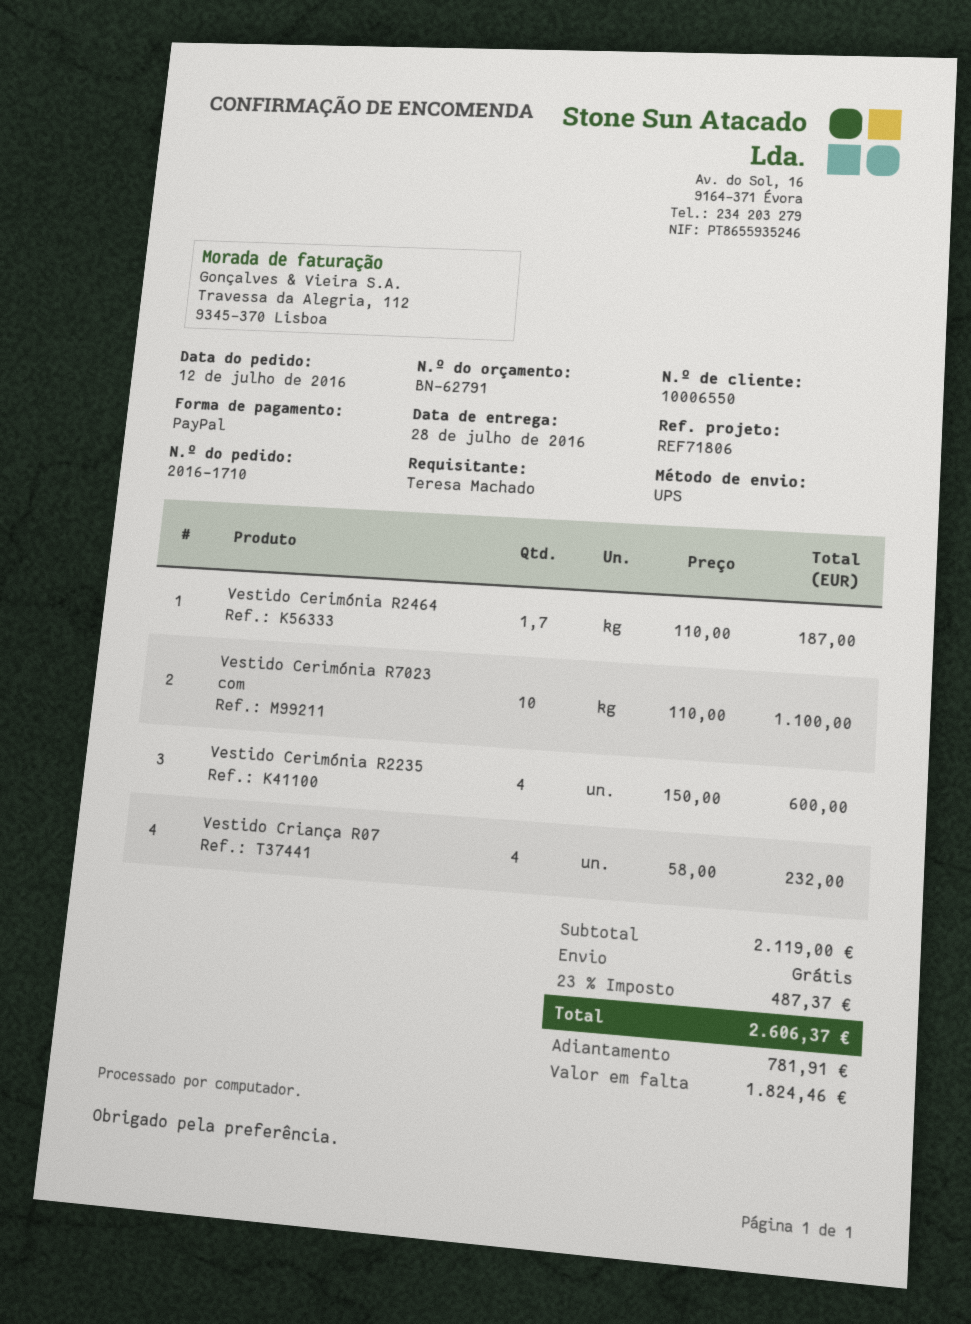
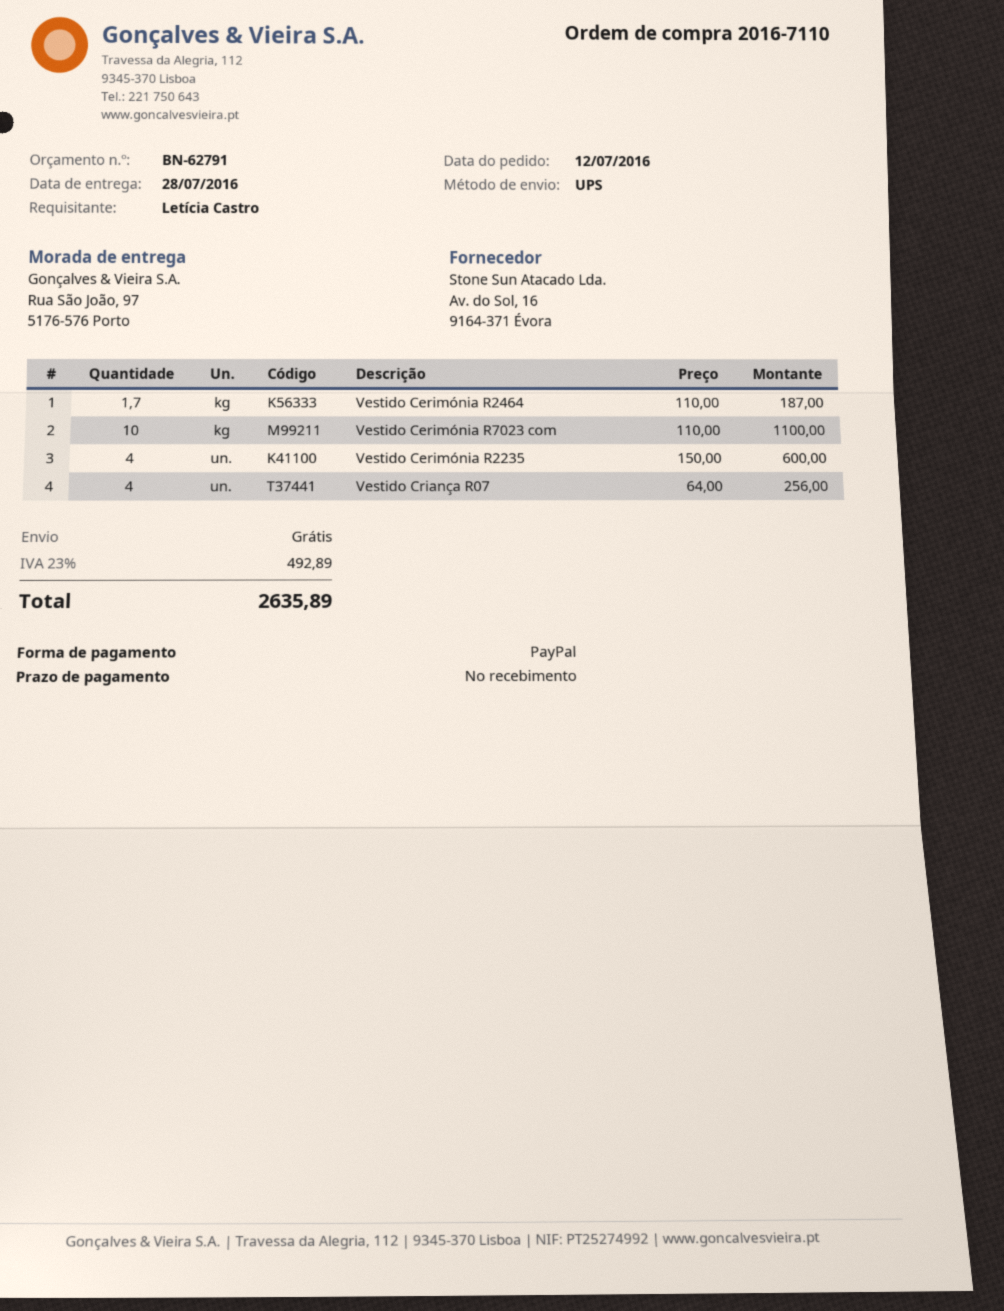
order number: 2016-1710 -> 2016-7110
ordered by: Teresa Machado -> Letícia Castro
Vestido Criança R07: 4 x 58.00 = 232.00 -> 4 x 64.00 = 256.00
tax: 23% = 487.37 -> 23% = 492.89
total: 2606.37 -> 2635.89

